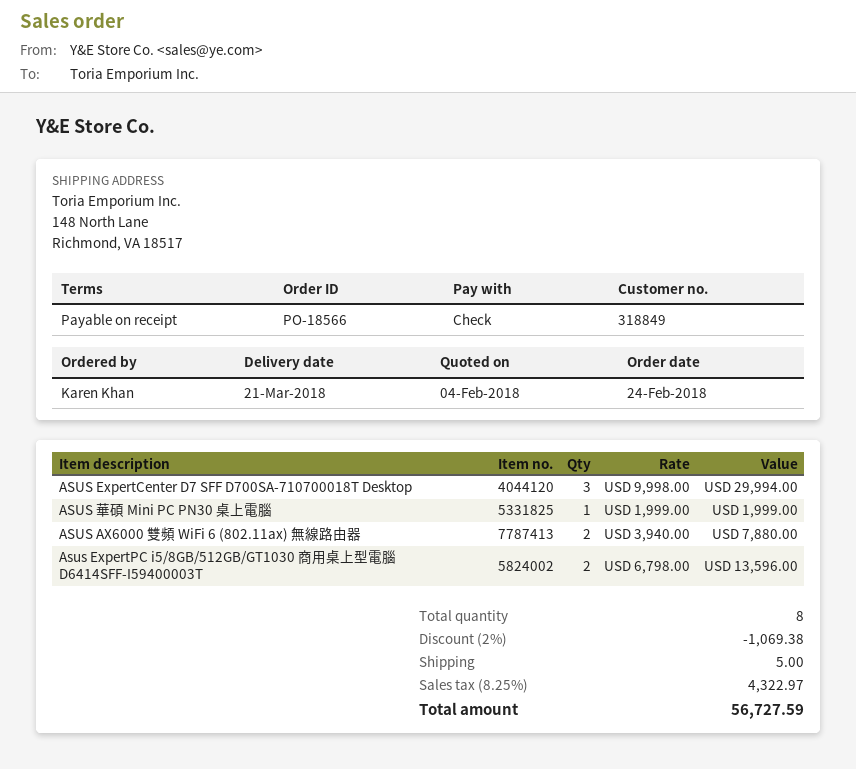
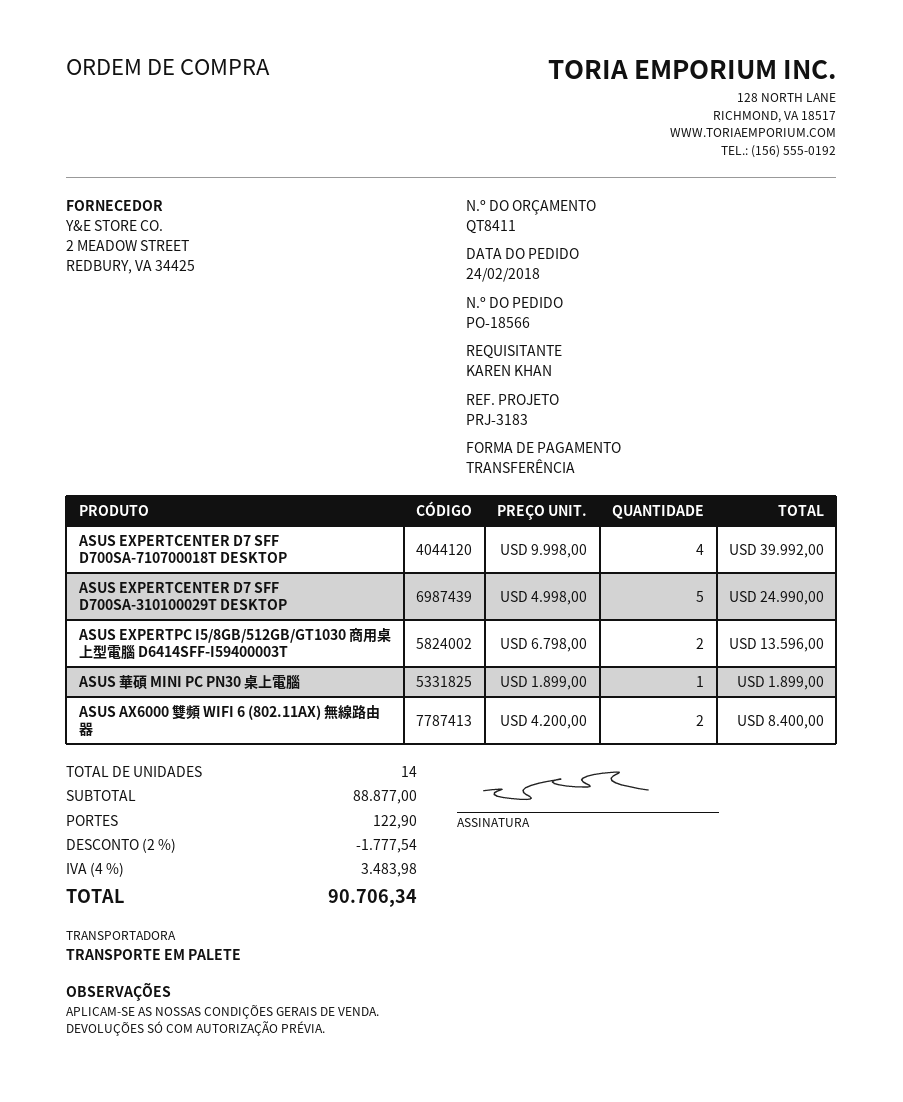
payment method: cheque -> bank transfer
ASUS ExpertCenter D7 SFF D700SA-710700018T Desktop: 3 x 9998.00 = 29994.00 -> 4 x 9998.00 = 39992.00
ASUS 華碩 Mini PC PN30 桌上電腦: 1 x 1999.00 = 1999.00 -> 1 x 1899.00 = 1899.00
ASUS AX6000 雙頻 WiFi 6 (802.11ax) 無線路由器: 2 x 3940.00 = 7880.00 -> 2 x 4200.00 = 8400.00
ASUS EXPERTCENTER D7 SFF D700SA-310100029T DESKTOP: none -> 5 x 4998.00 = 24990.00
total quantity: 8 -> 14
discount: 2% = 1069.38 -> 2% = 1777.54
shipping: 5.00 -> 122.90
tax: 8.25% = 4322.97 -> 4% = 3483.98
total: 56727.59 -> 90706.34

